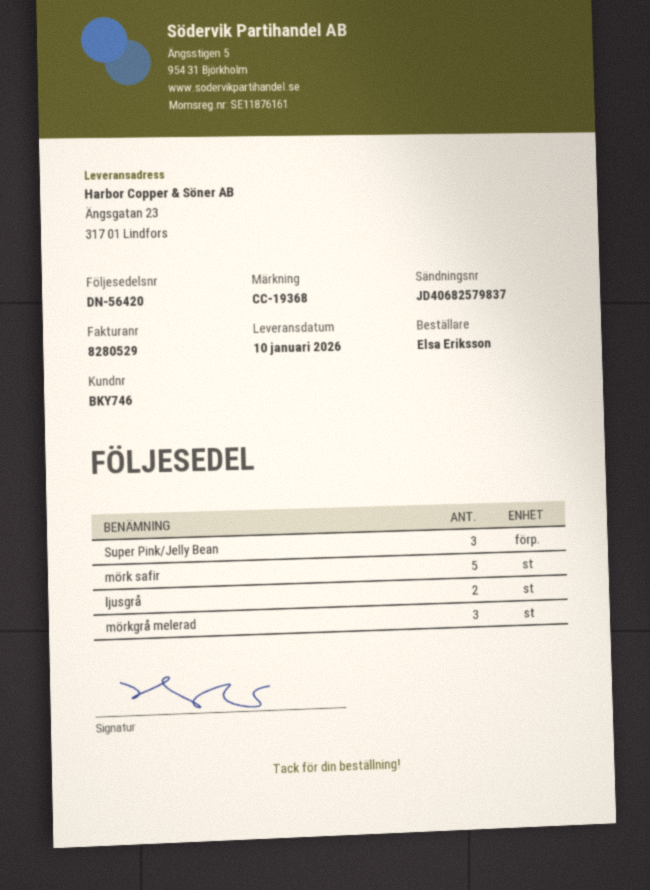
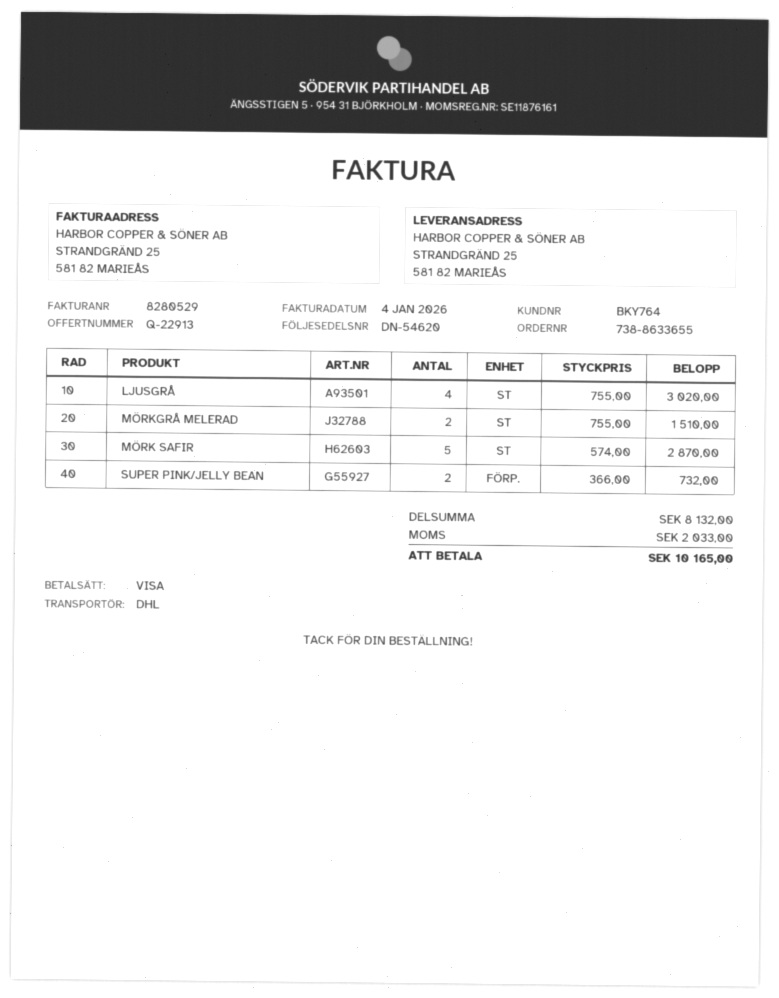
delivery note number: DN-56420 -> DN-54620
customer number: BKY746 -> BKY764
ship to: Ängsgatan 23, 317 01 Lindfors -> STRANDGRÄND 25, 581 82 MARIEÅS
Super Pink/Jelly Bean: 3 -> 2
ljusgrå: 2 -> 4
mörkgrå melerad: 3 -> 2

